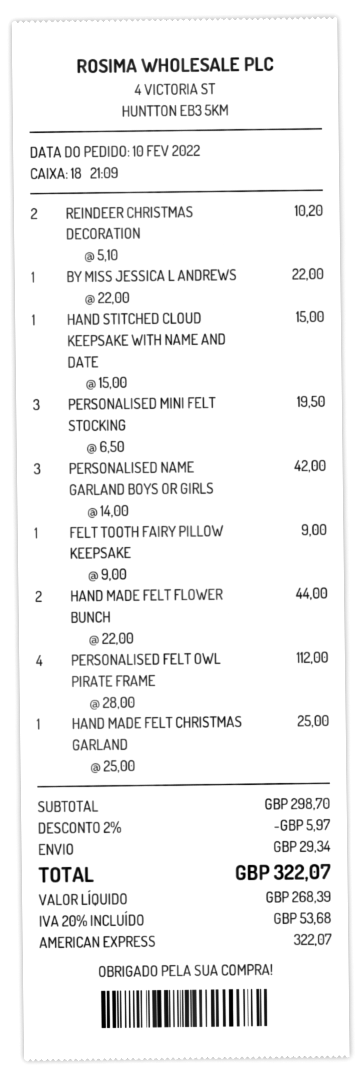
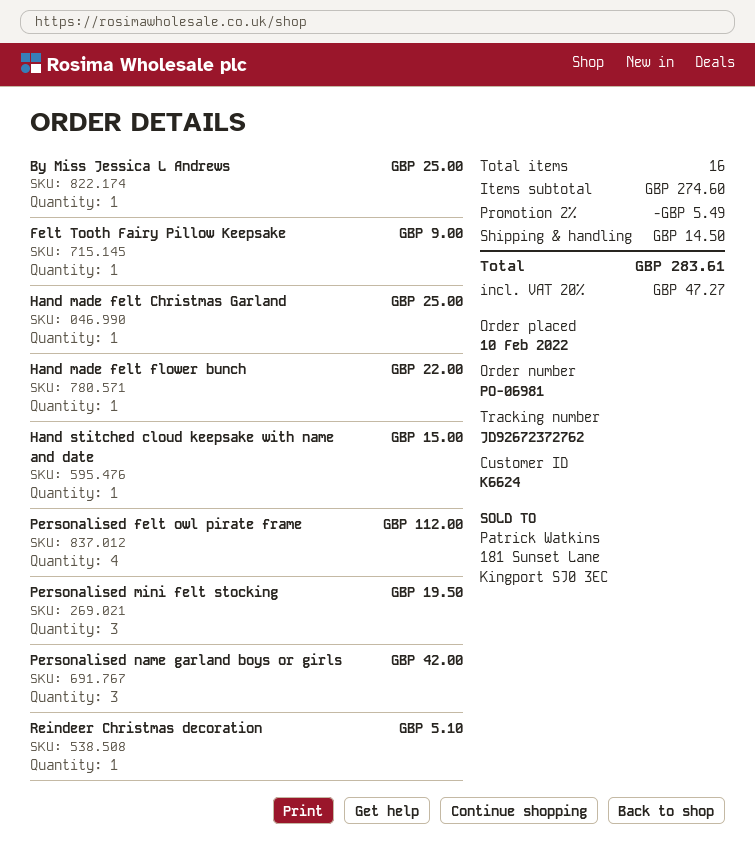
REINDEER CHRISTMAS DECORATION: 2 for 10.20 -> 1 for 5.10
BY MISS JESSICA L ANDREWS: 1 for 22.00 -> 1 for 25.00
HAND MADE FELT FLOWER BUNCH: 2 for 44.00 -> 1 for 22.00
subtotal: 298.70 -> 274.60
discount: 2% = 5.97 -> 2% = 5.49
shipping: 29.34 -> 14.50
tax: 20% = 53.68 -> 20% = 47.27
total: 322.07 -> 283.61

